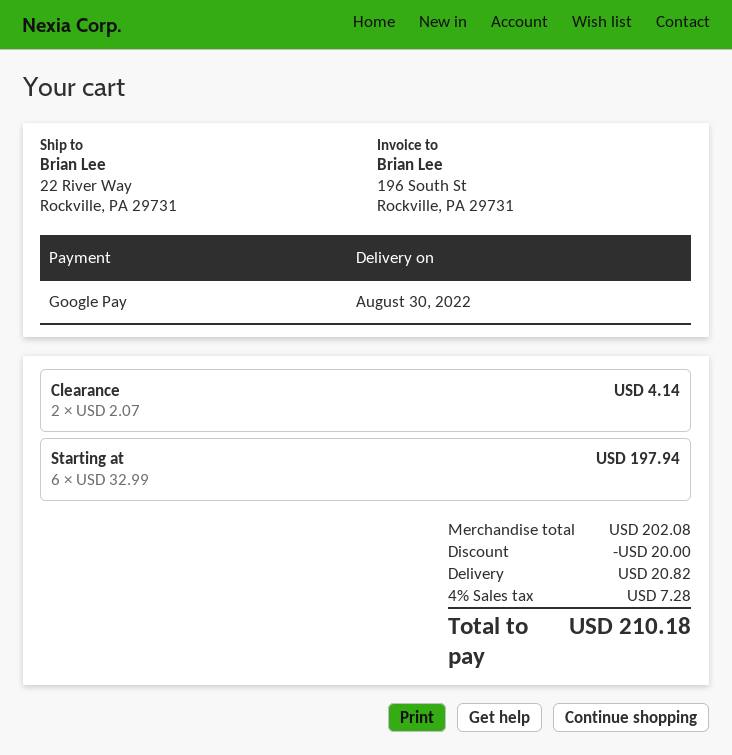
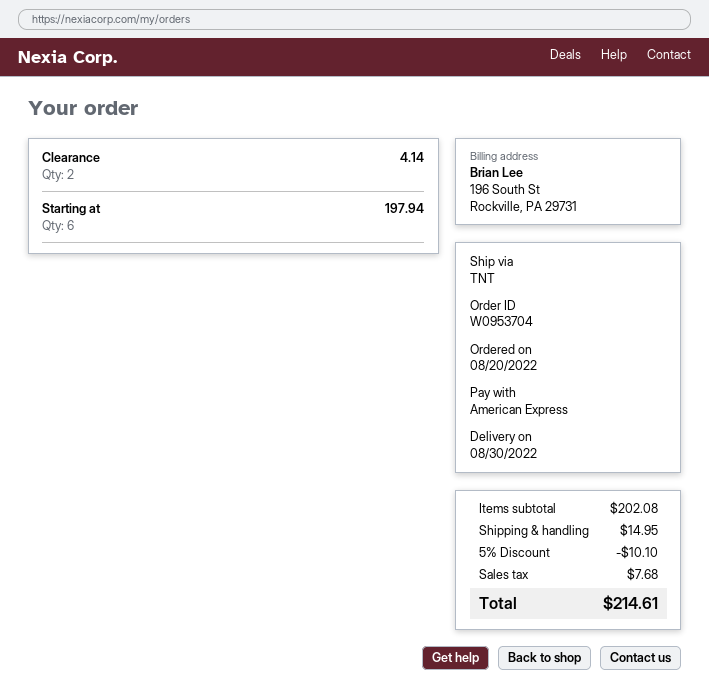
payment method: Google Pay -> American Express
discount: 20.00 -> 10.10
shipping: 20.82 -> 14.95
tax: 7.28 -> 7.68
total: 210.18 -> 214.61

